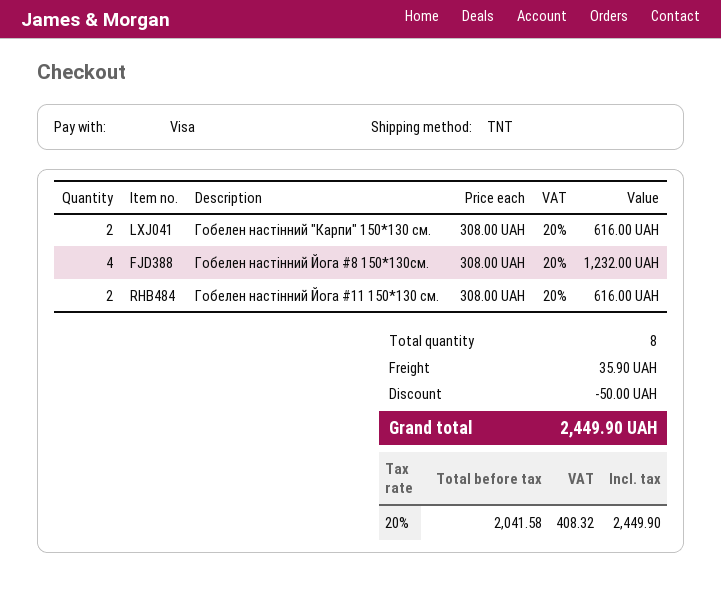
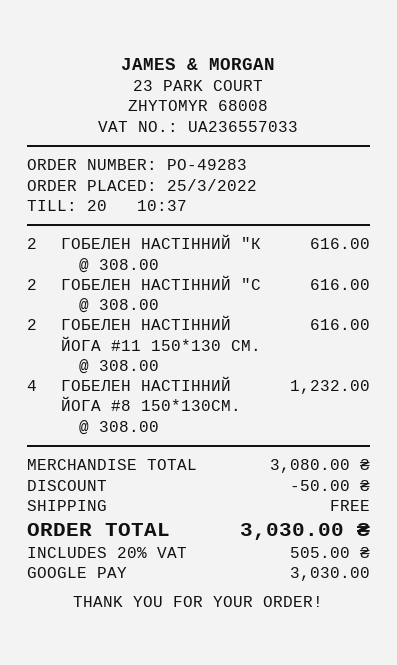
payment method: Visa -> Google Pay
ГОБЕЛЕН НАСТІННИЙ "С: none -> 2 x 308.00 = 616.00
shipping: 35.90 -> 0.00
tax: 20% = 408.32 -> 20% = 505.00
total: 2449.90 -> 3030.00

